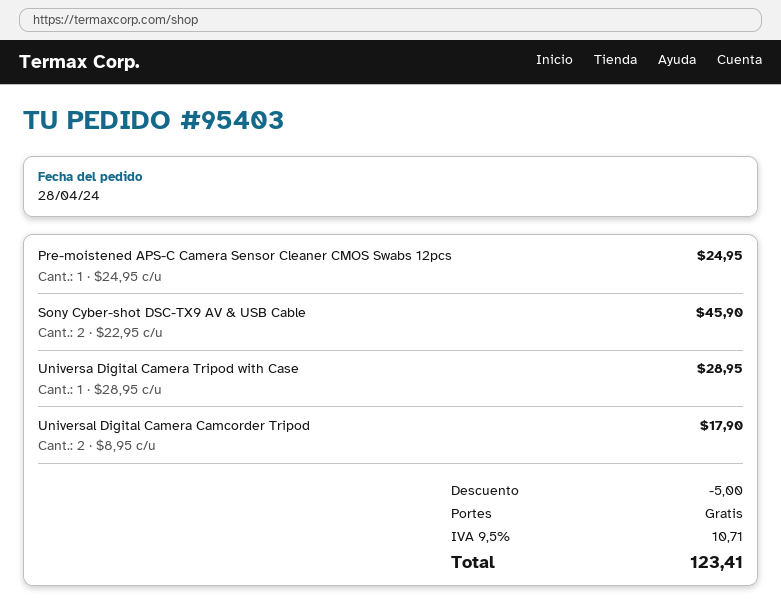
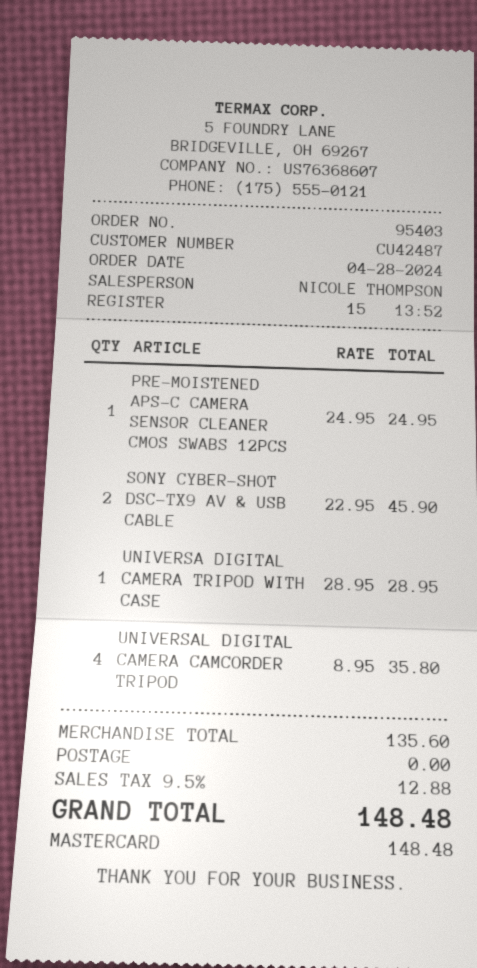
Universal Digital Camera Camcorder Tripod: 2 x 8.95 = 17.90 -> 4 x 8.95 = 35.80
discount: 5.00 -> none
tax: 9.5% = 10.71 -> 9.5% = 12.88
total: 123.41 -> 148.48

